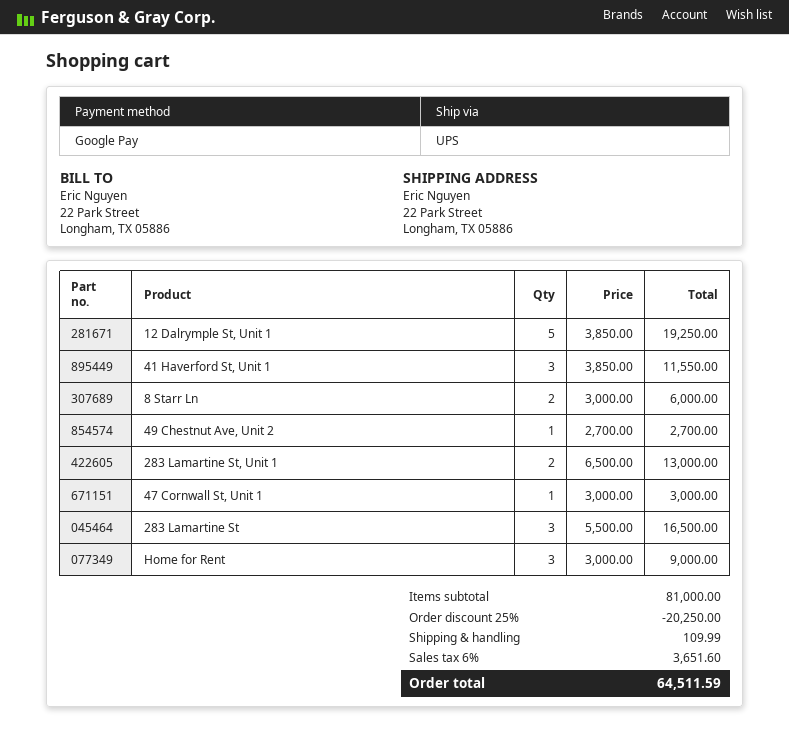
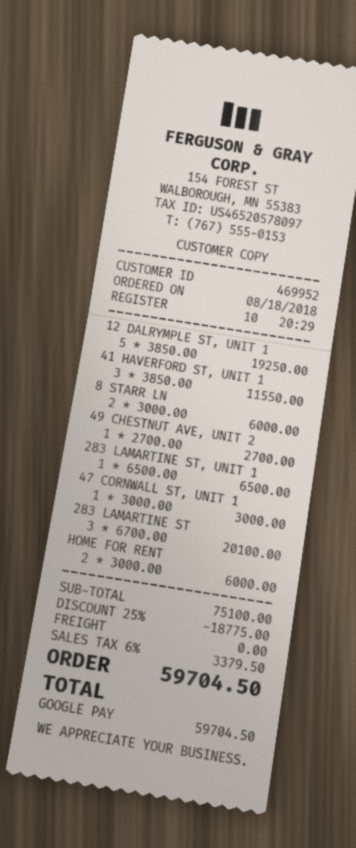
283 Lamartine St, Unit 1: 2 x 6500.00 = 13000.00 -> 1 x 6500.00 = 6500.00
283 Lamartine St: 3 x 5500.00 = 16500.00 -> 3 x 6700.00 = 20100.00
Home for Rent: 3 x 3000.00 = 9000.00 -> 2 x 3000.00 = 6000.00
subtotal: 81000.00 -> 75100.00
discount: 25% = 20250.00 -> 25% = 18775.00
shipping: 109.99 -> 0.00
tax: 6% = 3651.60 -> 6% = 3379.50
total: 64511.59 -> 59704.50

